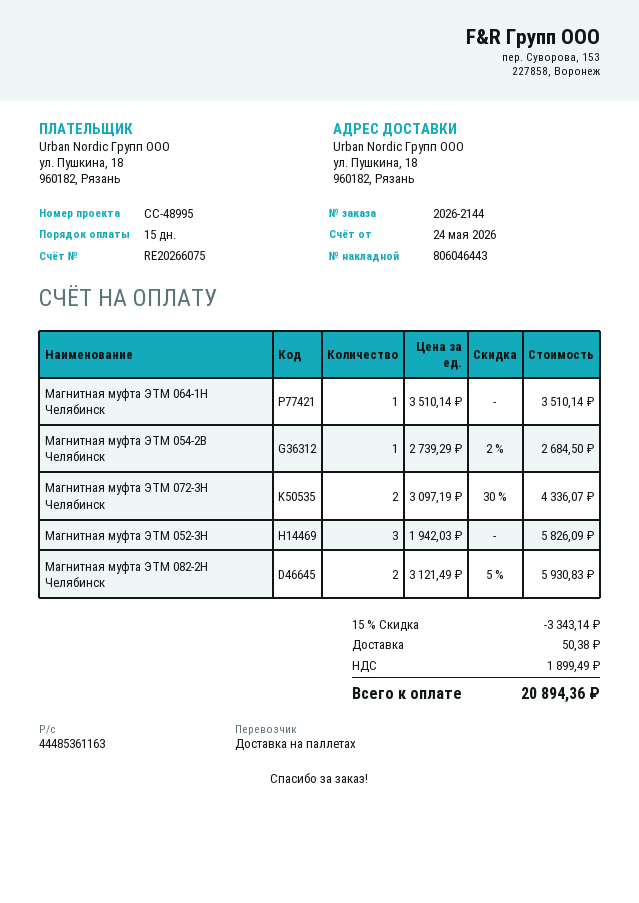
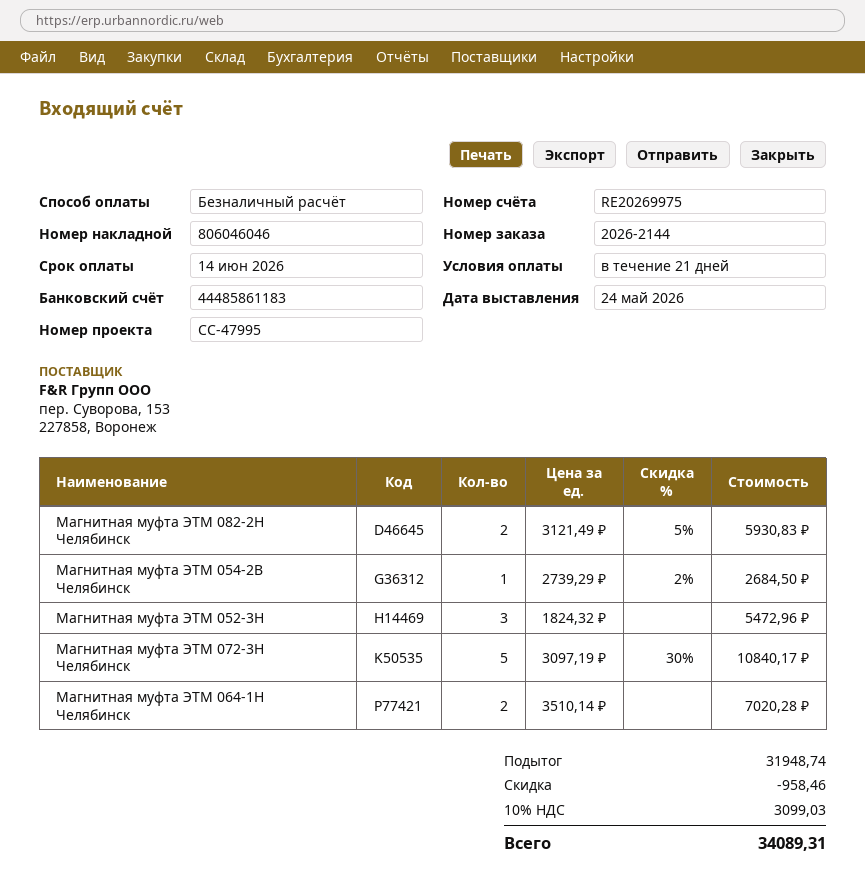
delivery note number: 806046443 -> 806046046
invoice number: RE20266075 -> RE20269975
payment terms: 15 days -> 21 days
reference: CC-48995 -> CC-47995
bank account: 44485361163 -> 44485861183
Магнитная муфта ЭТМ 064-1Н Челябинск: 1 x 3510.14 = 3510.14 -> 2 x 3510.14 = 7020.28
Магнитная муфта ЭТМ 072-3Н Челябинск: 2 x 3097.19 - 30% = 4336.07 -> 5 x 3097.19 - 30% = 10840.17
Магнитная муфта ЭТМ 052-3Н: 3 x 1942.03 = 5826.09 -> 3 x 1824.32 = 5472.96
discount: 3343.14 -> 958.46
shipping: 50.38 -> none
tax: 1899.49 -> 3099.03
total: 20894.36 -> 34089.31

